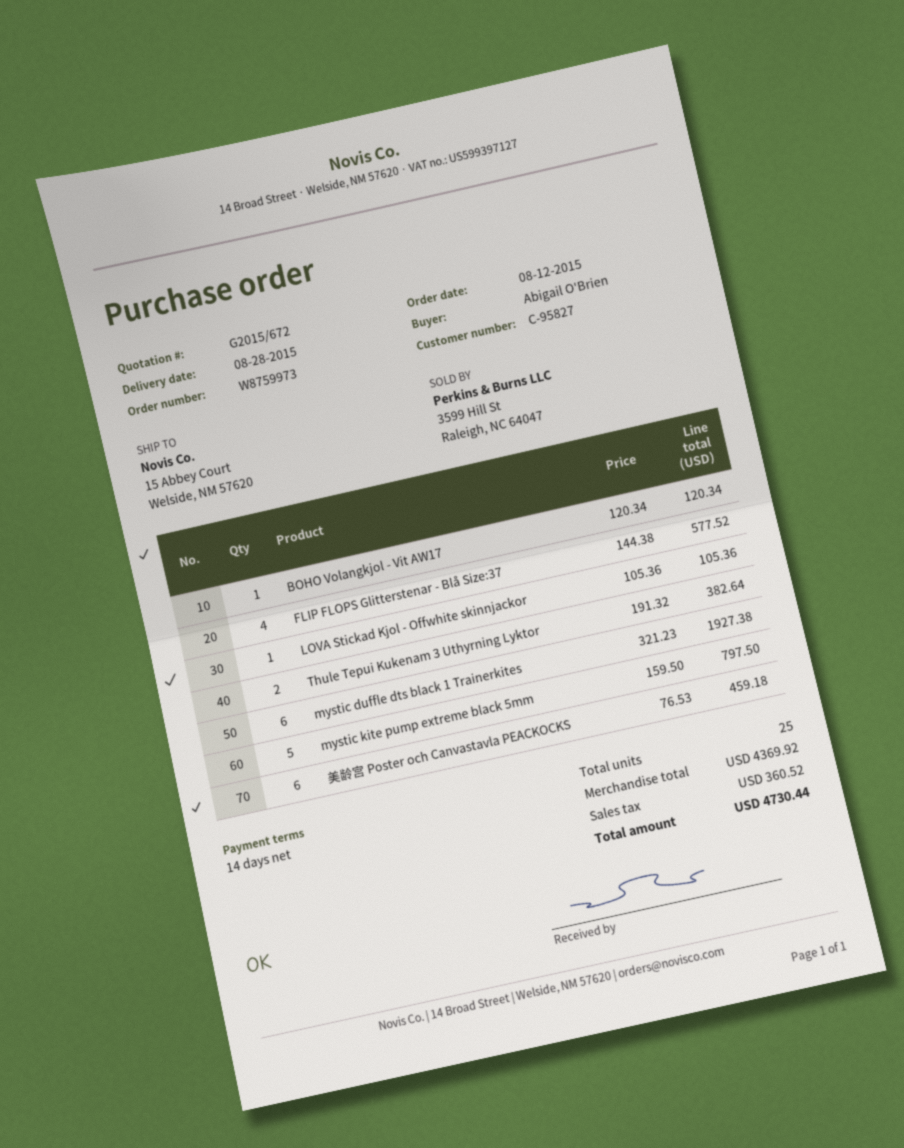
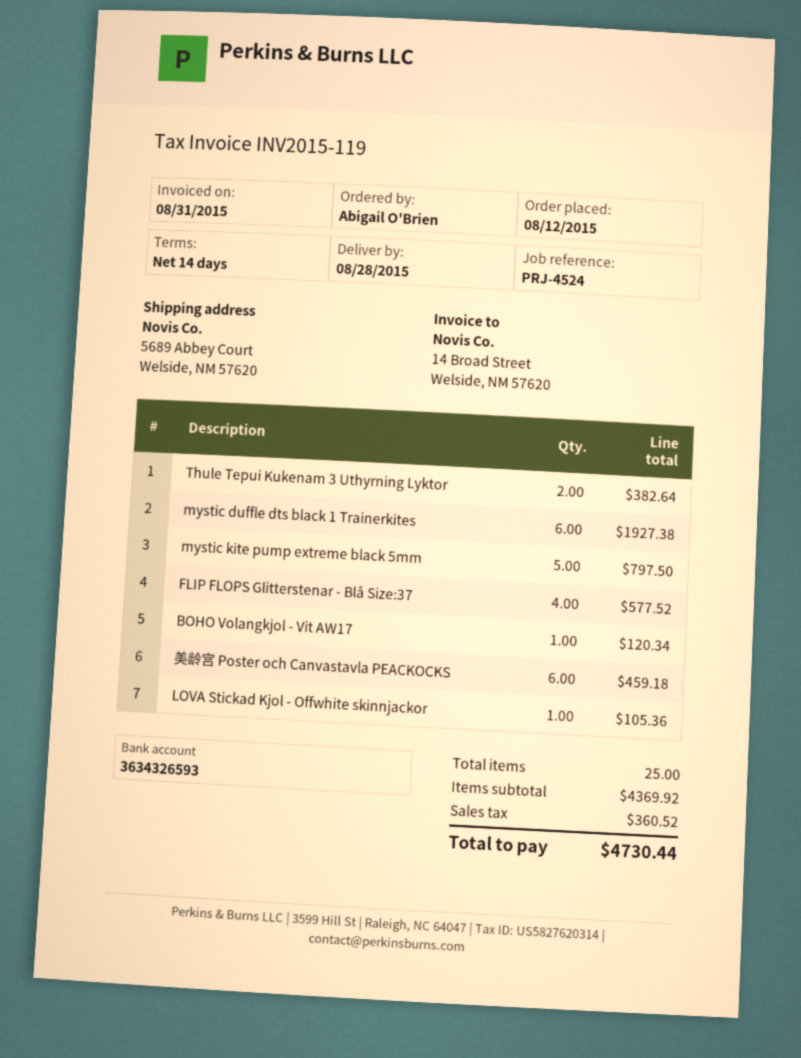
ship to: 15 Abbey Court, Welside, NM 57620 -> 5689 Abbey Court, Welside, NM 57620

